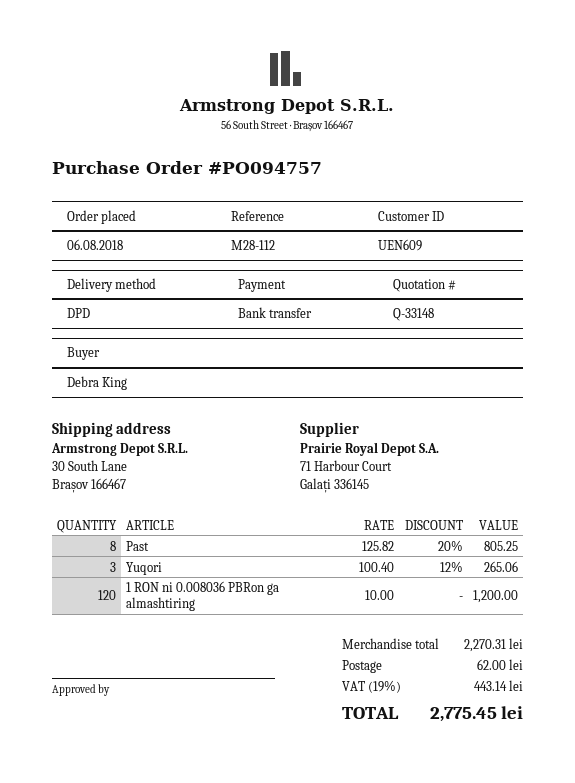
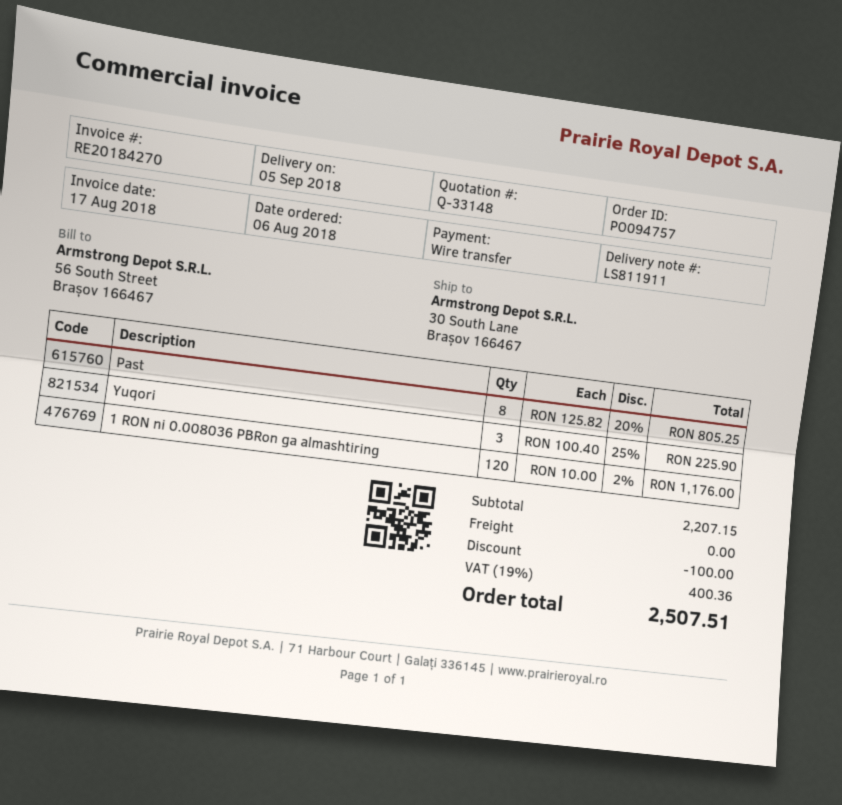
Yuqori: 3 x 100.40 - 12% = 265.06 -> 3 x 100.40 - 25% = 225.90
1 RON ni 0.008036 PBRon ga almashtiring: 120 x 10.00 = 1200.00 -> 120 x 10.00 - 2% = 1176.00
subtotal: 2270.31 -> 2207.15
discount: none -> 100.00
shipping: 62.00 -> 0.00
tax: 19% = 443.14 -> 19% = 400.36
total: 2775.45 -> 2507.51

